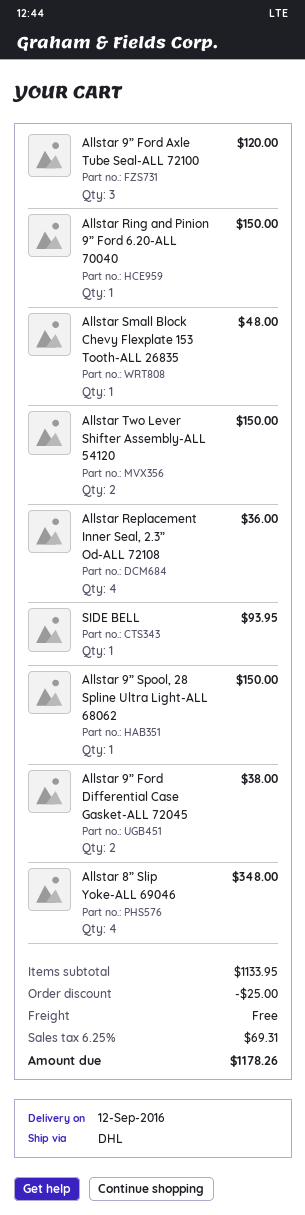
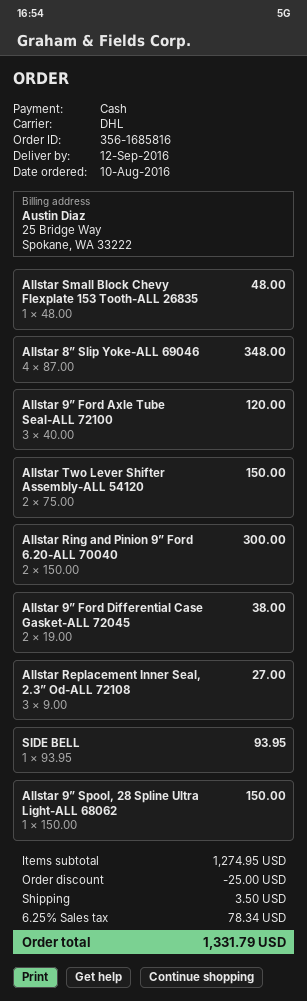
Allstar Ring and Pinion 9” Ford 6.20-ALL 70040: 1 for 150.00 -> 2 for 300.00
Allstar Replacement Inner Seal, 2.3” Od-ALL 72108: 4 for 36.00 -> 3 for 27.00
subtotal: 1133.95 -> 1274.95
shipping: 0.00 -> 3.50
tax: 6.25% = 69.31 -> 6.25% = 78.34
total: 1178.26 -> 1331.79

